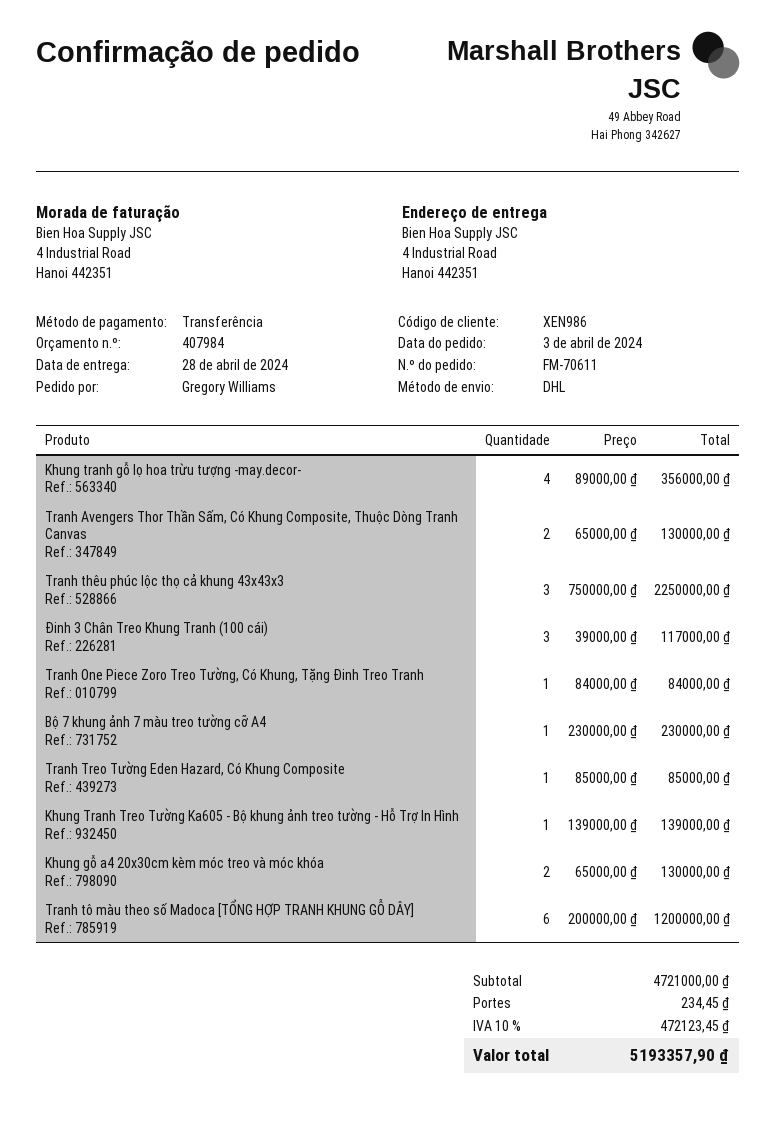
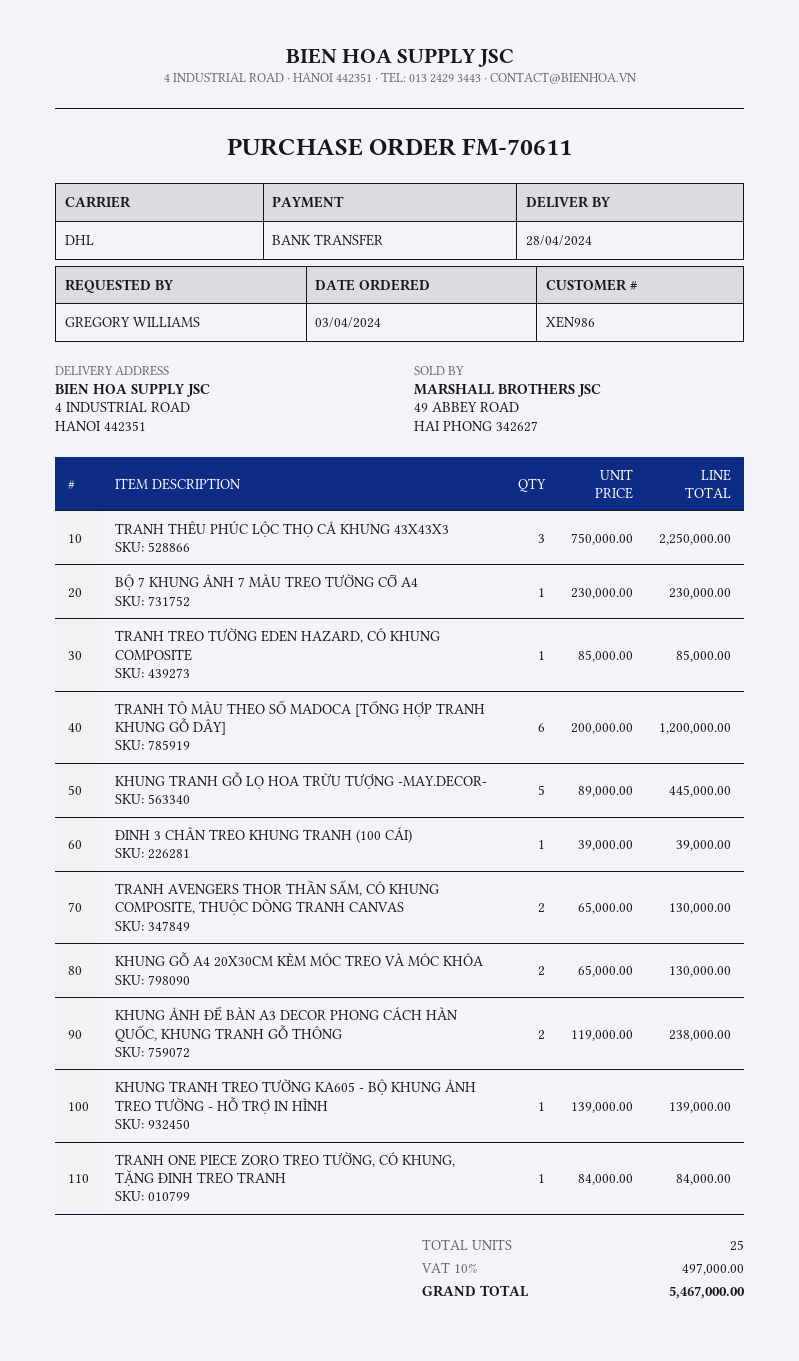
Khung tranh gỗ lọ hoa trừu tượng -may.decor-: 4 x 89000.00 = 356000.00 -> 5 x 89000.00 = 445000.00
Đinh 3 Chân Treo Khung Tranh (100 cái): 3 x 39000.00 = 117000.00 -> 1 x 39000.00 = 39000.00
KHUNG ẢNH ĐỂ BÀN A3 DECOR PHONG CÁCH HÀN QUỐC, KHUNG TRANH GỖ THÔNG: none -> 2 x 119000.00 = 238000.00
shipping: 234.45 -> none
tax: 10% = 472123.45 -> 10% = 497000.00
total: 5193357.90 -> 5467000.00

